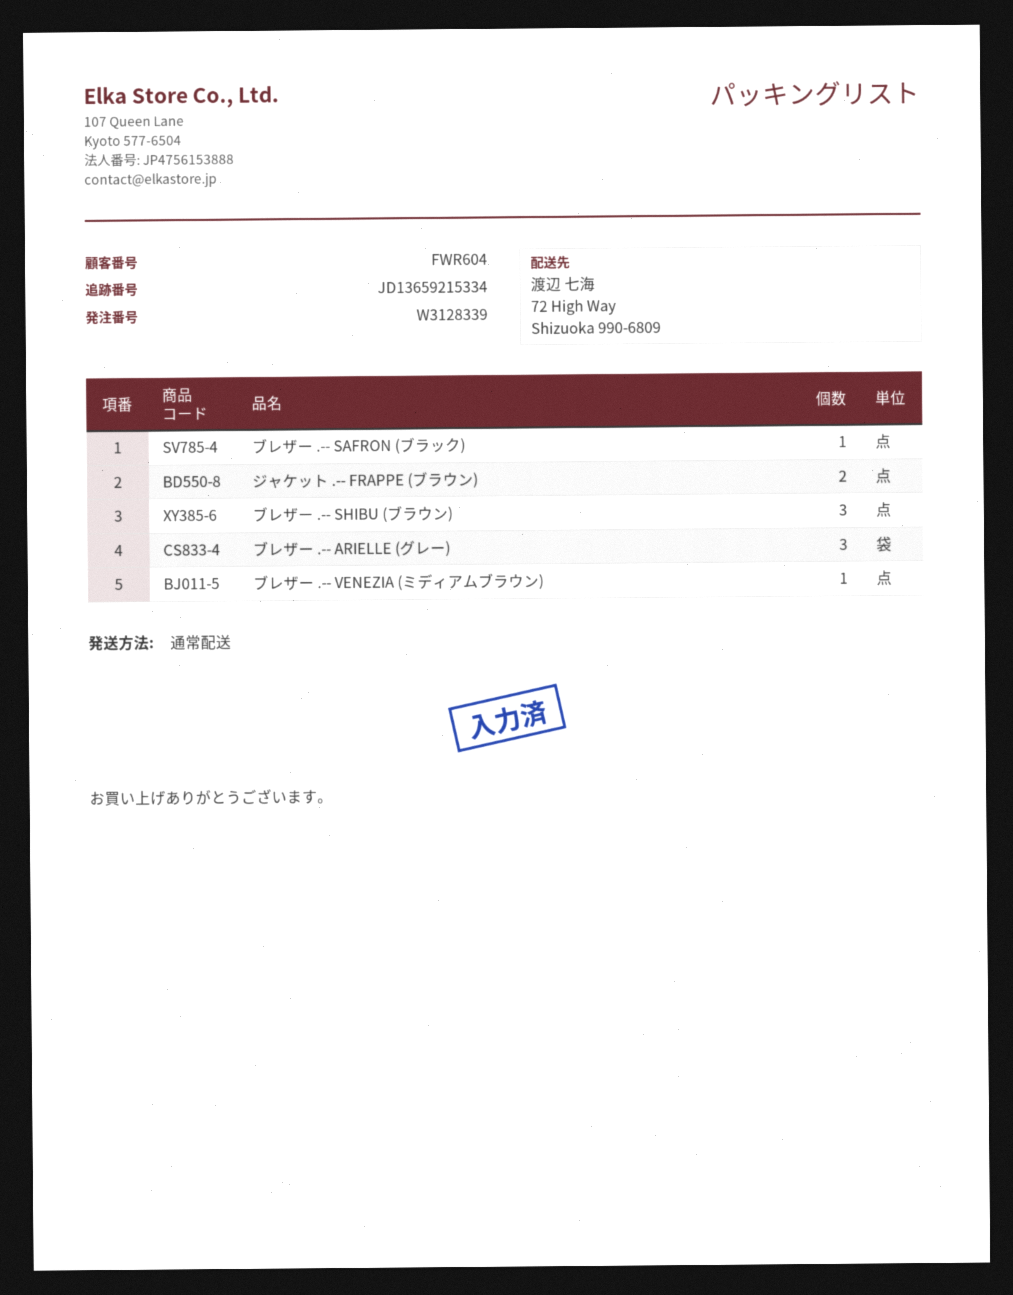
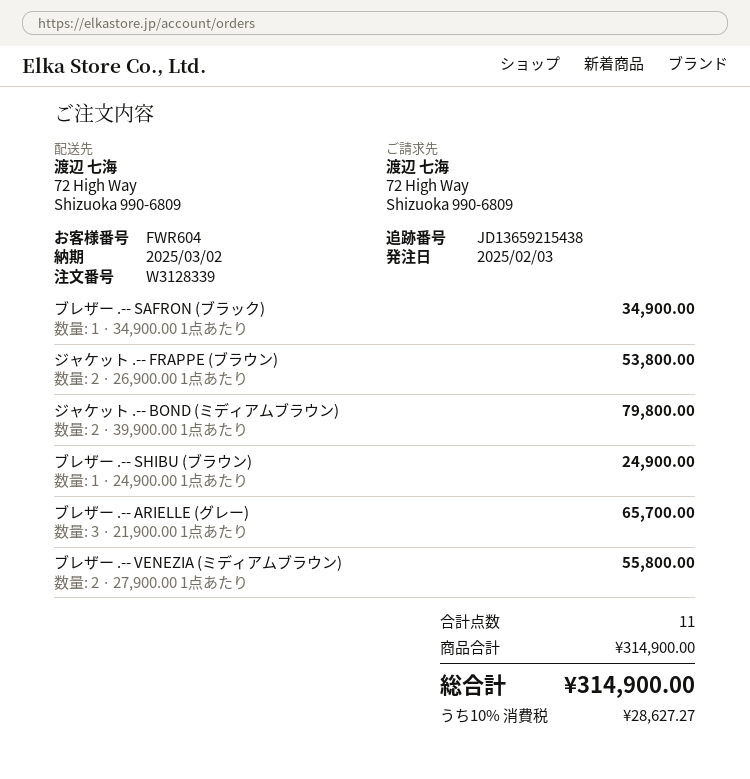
tracking number: JD13659215334 -> JD13659215438
ブレザー .-- SHIBU (ブラウン): 3 -> 1
ブレザー .-- VENEZIA (ミディアムブラウン): 1 -> 2
ジャケット .-- BOND (ミディアムブラウン): none -> 2

